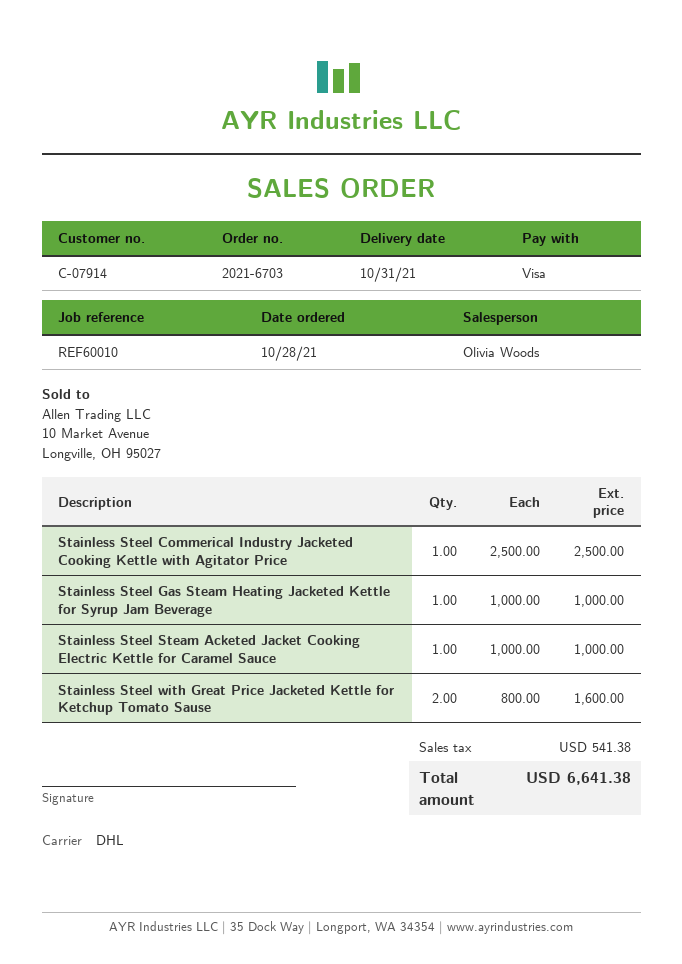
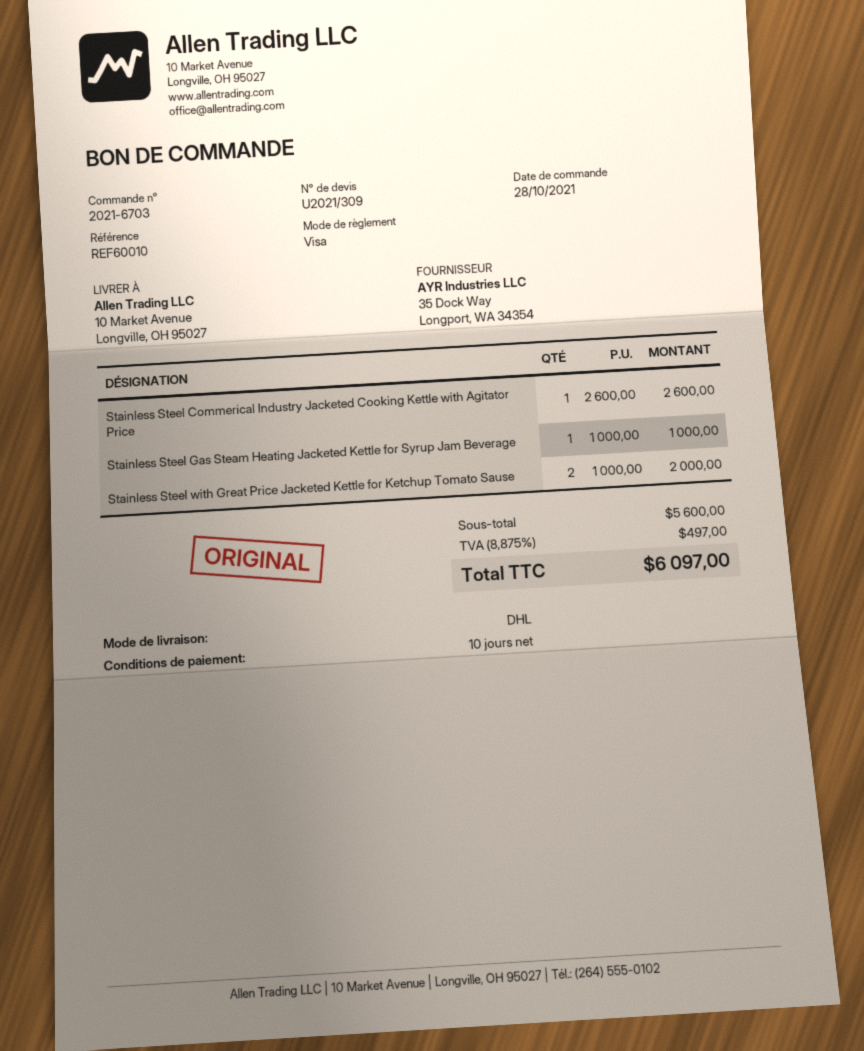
Stainless Steel Commerical Industry Jacketed Cooking Kettle with Agitator Price: 1 x 2500.00 = 2500.00 -> 1 x 2600.00 = 2600.00
Stainless Steel Steam Acketed Jacket Cooking Electric Kettle for Caramel Sauce: 1 x 1000.00 = 1000.00 -> none
Stainless Steel with Great Price Jacketed Kettle for Ketchup Tomato Sause: 2 x 800.00 = 1600.00 -> 2 x 1000.00 = 2000.00
tax: 541.38 -> 497.00
total: 6641.38 -> 6097.00

